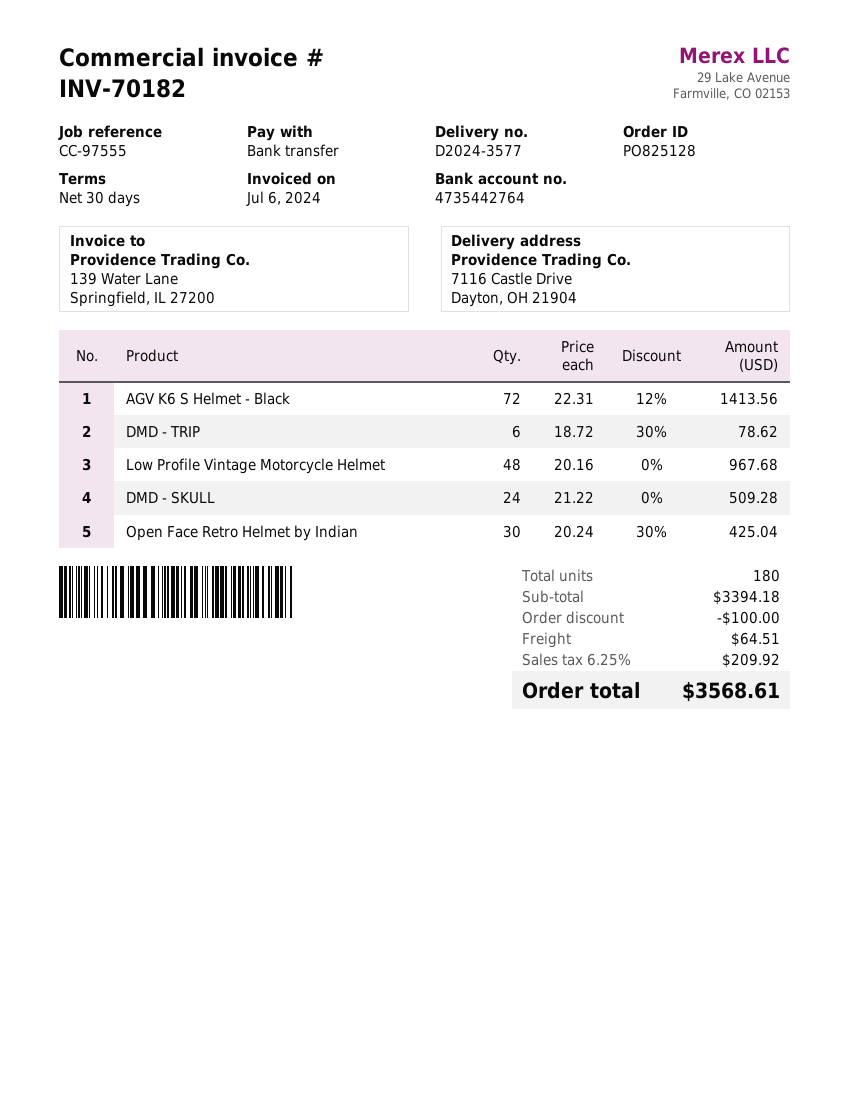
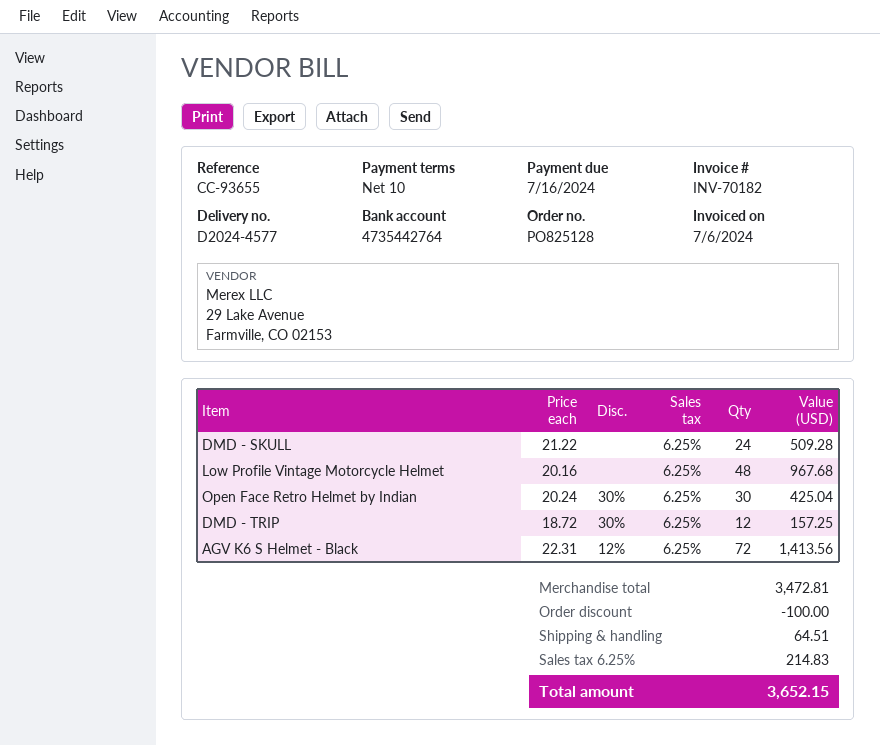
delivery note number: D2024-3577 -> D2024-4577
payment terms: 30 days -> 10 days
reference: CC-97555 -> CC-93655
DMD - TRIP: 6 x 18.72 - 30% = 78.62 -> 12 x 18.72 - 30% = 157.25
subtotal: 3394.18 -> 3472.81
tax: 6.25% = 209.92 -> 6.25% = 214.83
total: 3568.61 -> 3652.15

